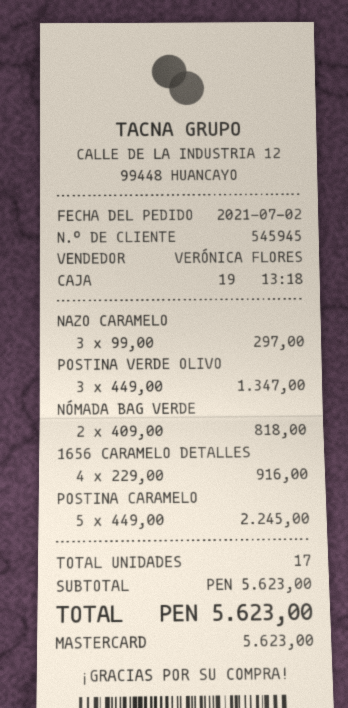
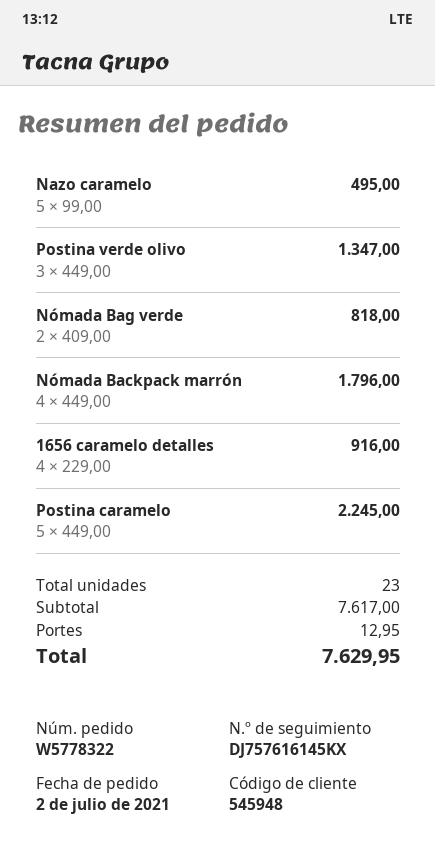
customer number: 545945 -> 545948
NAZO CARAMELO: 3 x 99.00 = 297.00 -> 5 x 99.00 = 495.00
Nómada Backpack marrón: none -> 4 x 449.00 = 1796.00
total quantity: 17 -> 23
subtotal: 5623.00 -> 7617.00
shipping: none -> 12.95
total: 5623.00 -> 7629.95

